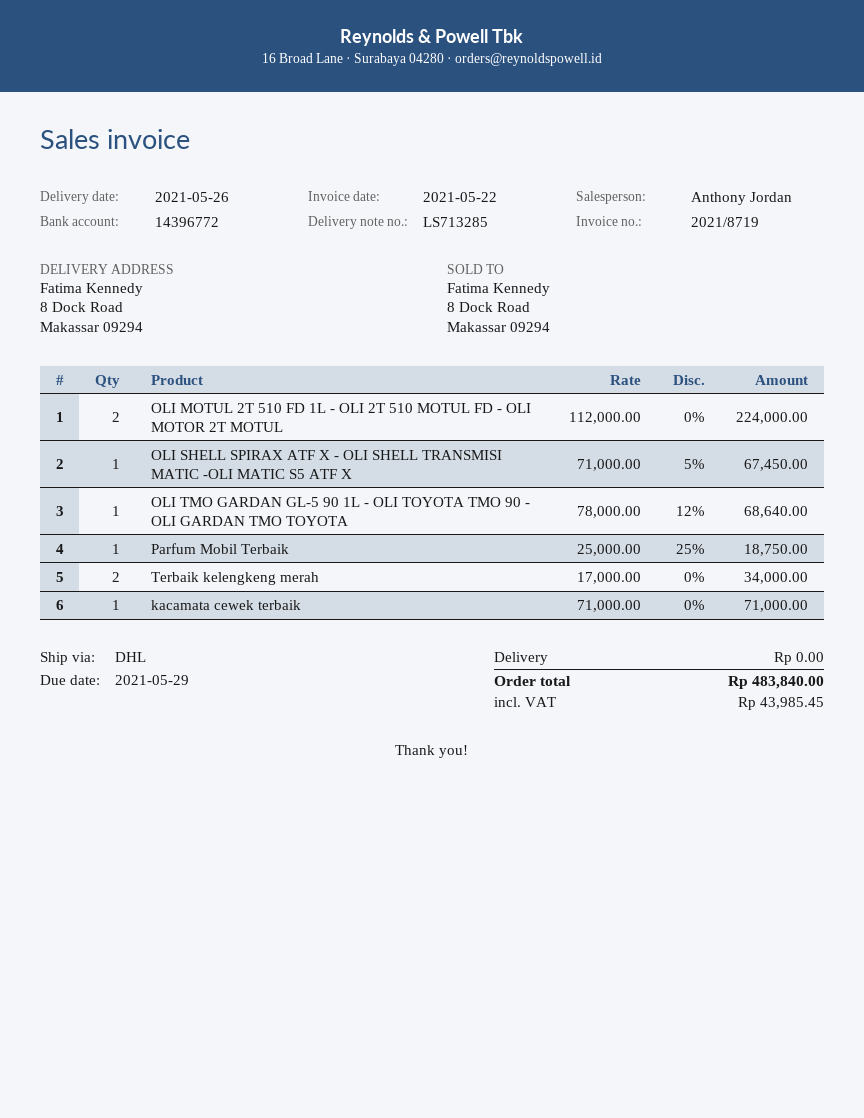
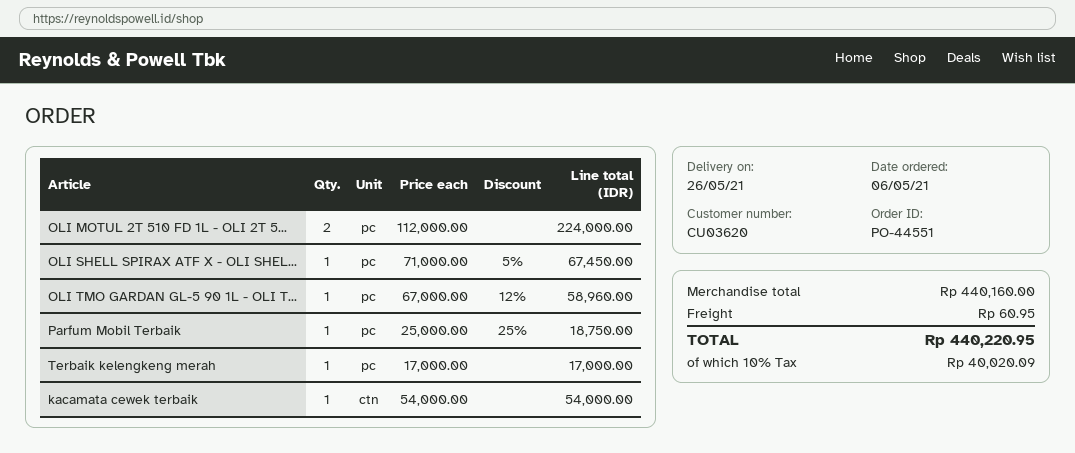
OLI TMO GARDAN GL-5 90 1L - OLI TOYOTA TMO 90 - OLI GARDAN TMO TOYOTA: 1 x 78000.00 - 12% = 68640.00 -> 1 x 67000.00 - 12% = 58960.00
Terbaik kelengkeng merah: 2 x 17000.00 = 34000.00 -> 1 x 17000.00 = 17000.00
kacamata cewek terbaik: 1 x 71000.00 = 71000.00 -> 1 x 54000.00 = 54000.00
shipping: 0.00 -> 60.95
tax: 43985.45 -> 40020.09
total: 483840.00 -> 440220.95

